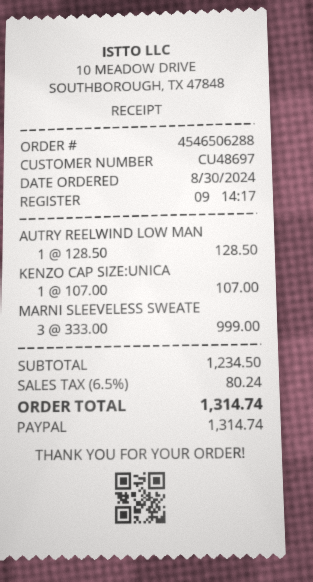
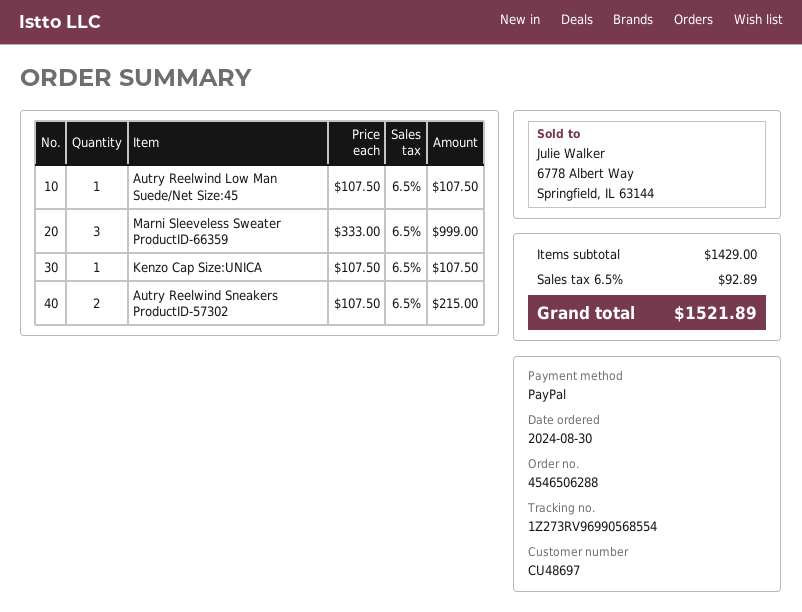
AUTRY REELWIND LOW MAN: 1 x 128.50 = 128.50 -> 1 x 107.50 = 107.50
KENZO CAP SIZE:UNICA: 1 x 107.00 = 107.00 -> 1 x 107.50 = 107.50
Autry Reelwind Sneakers ProductID-57302: none -> 2 x 107.50 = 215.00
subtotal: 1234.50 -> 1429.00
tax: 6.5% = 80.24 -> 6.5% = 92.89
total: 1314.74 -> 1521.89

